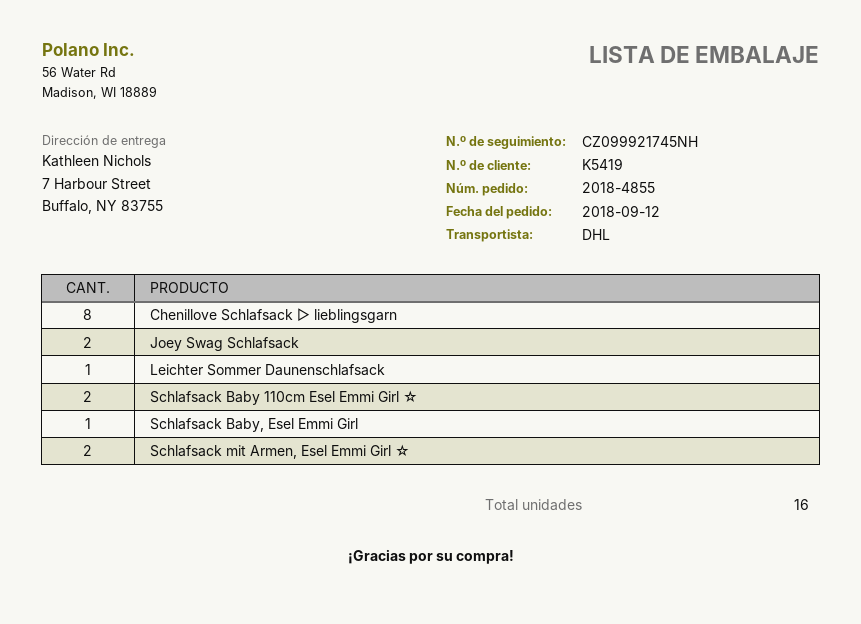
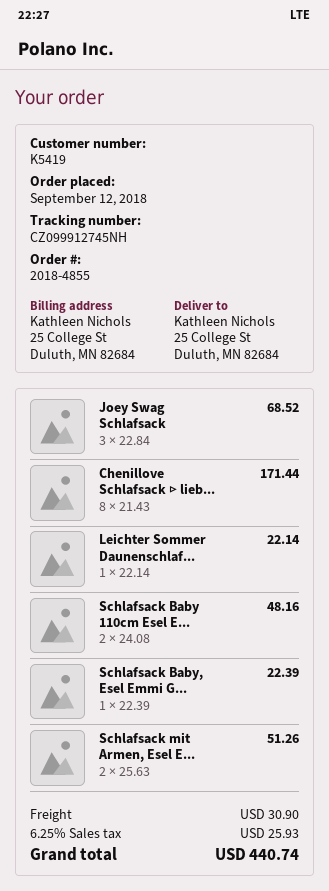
tracking number: CZ099921745NH -> CZ099912745NH
ship to: 7 Harbour Street, Buffalo, NY 83755 -> 25 College St, Duluth, MN 82684
Joey Swag Schlafsack: 2 -> 3

